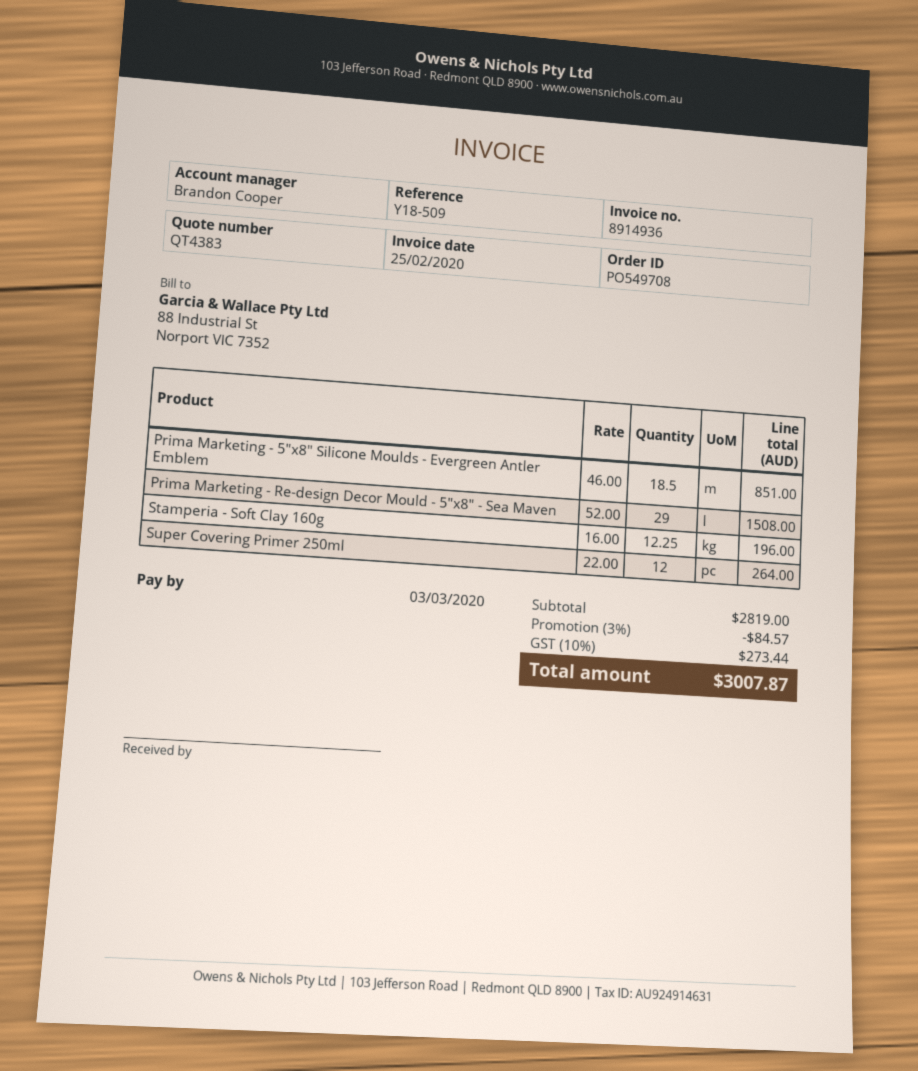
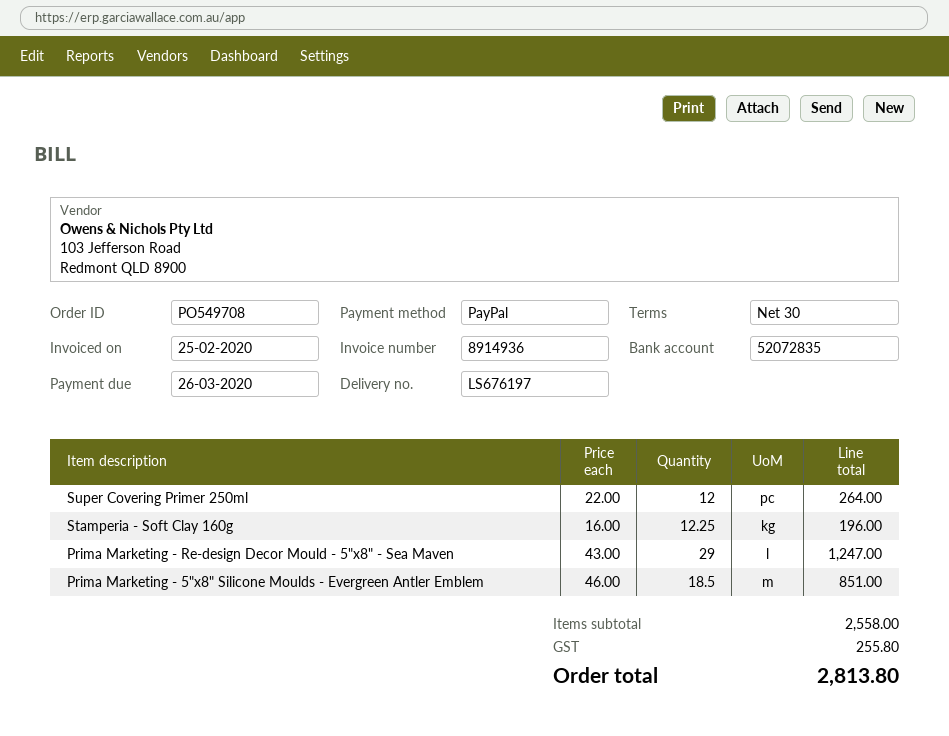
due date: 2020-03-03 -> 2020-03-26
Prima Marketing - Re-design Decor Mould - 5"x8" - Sea Maven: 29 x 52.00 = 1508.00 -> 29 x 43.00 = 1247.00
subtotal: 2819.00 -> 2558.00
discount: 3% = 84.57 -> none
tax: 273.44 -> 255.80
total: 3007.87 -> 2813.80

